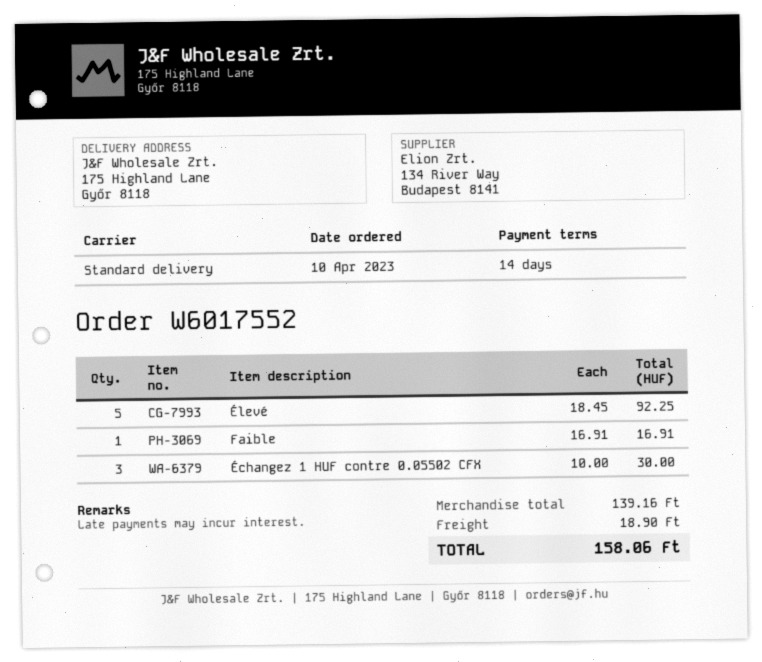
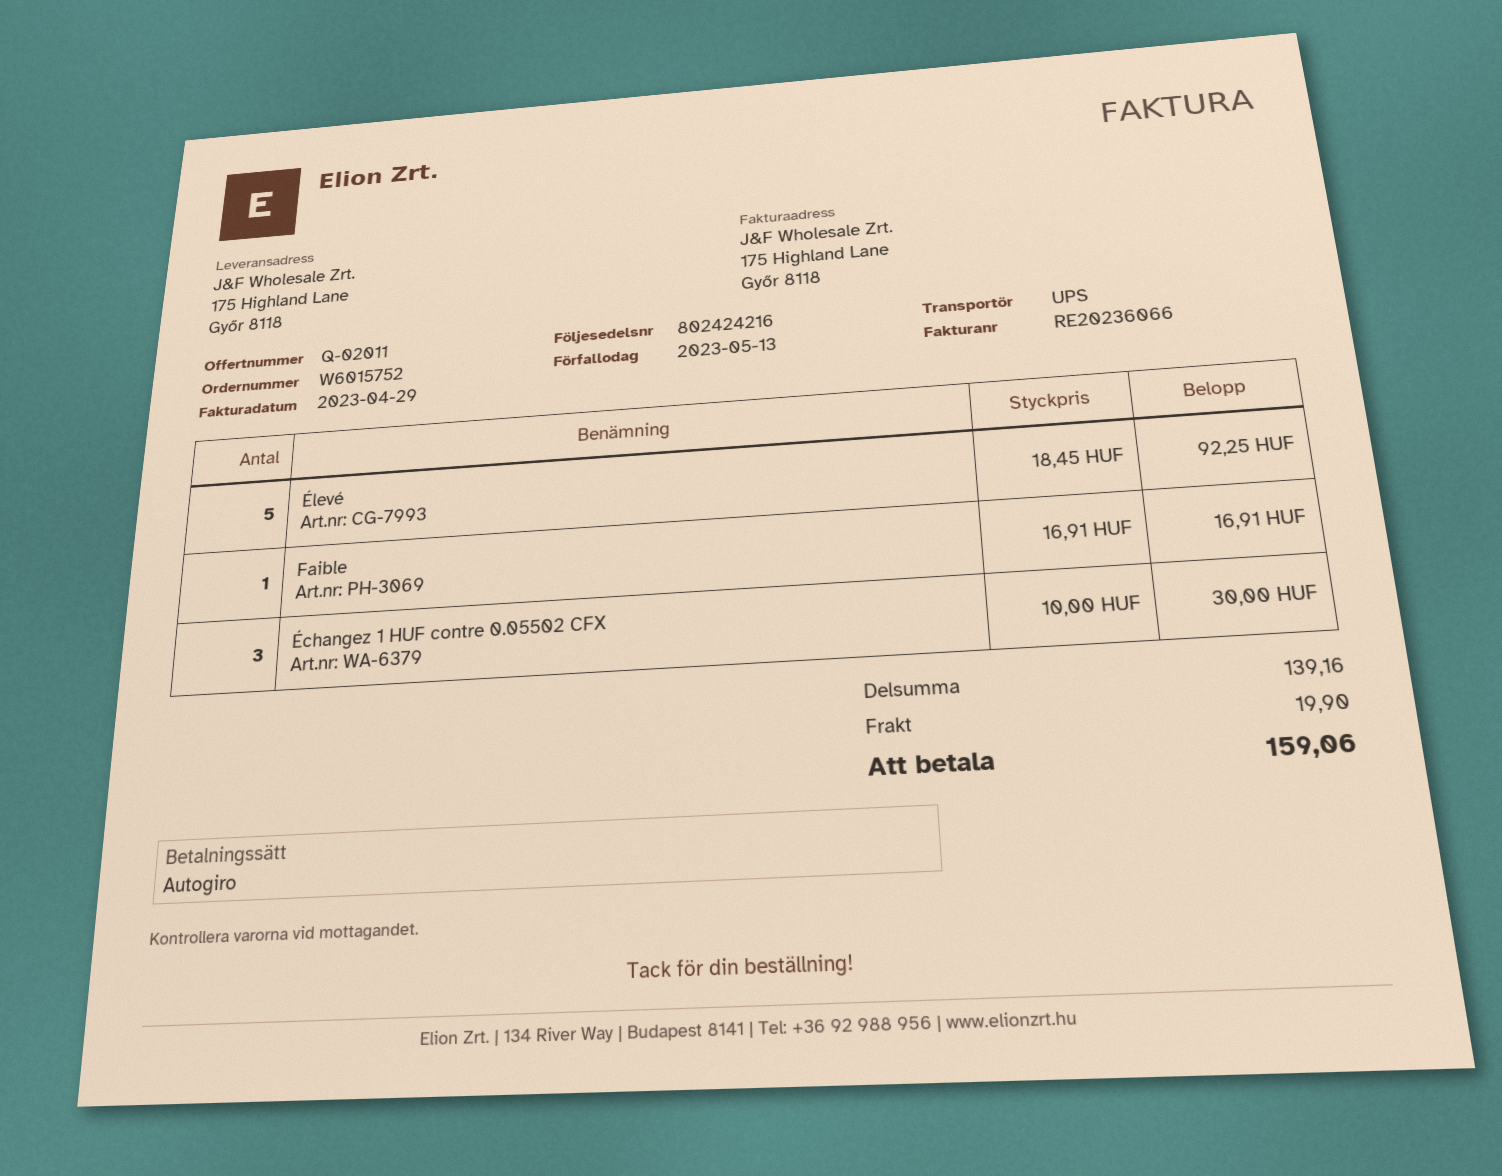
order number: W6017552 -> W6015752
shipping method: standard -> UPS
shipping: 18.90 -> 19.90
total: 158.06 -> 159.06

